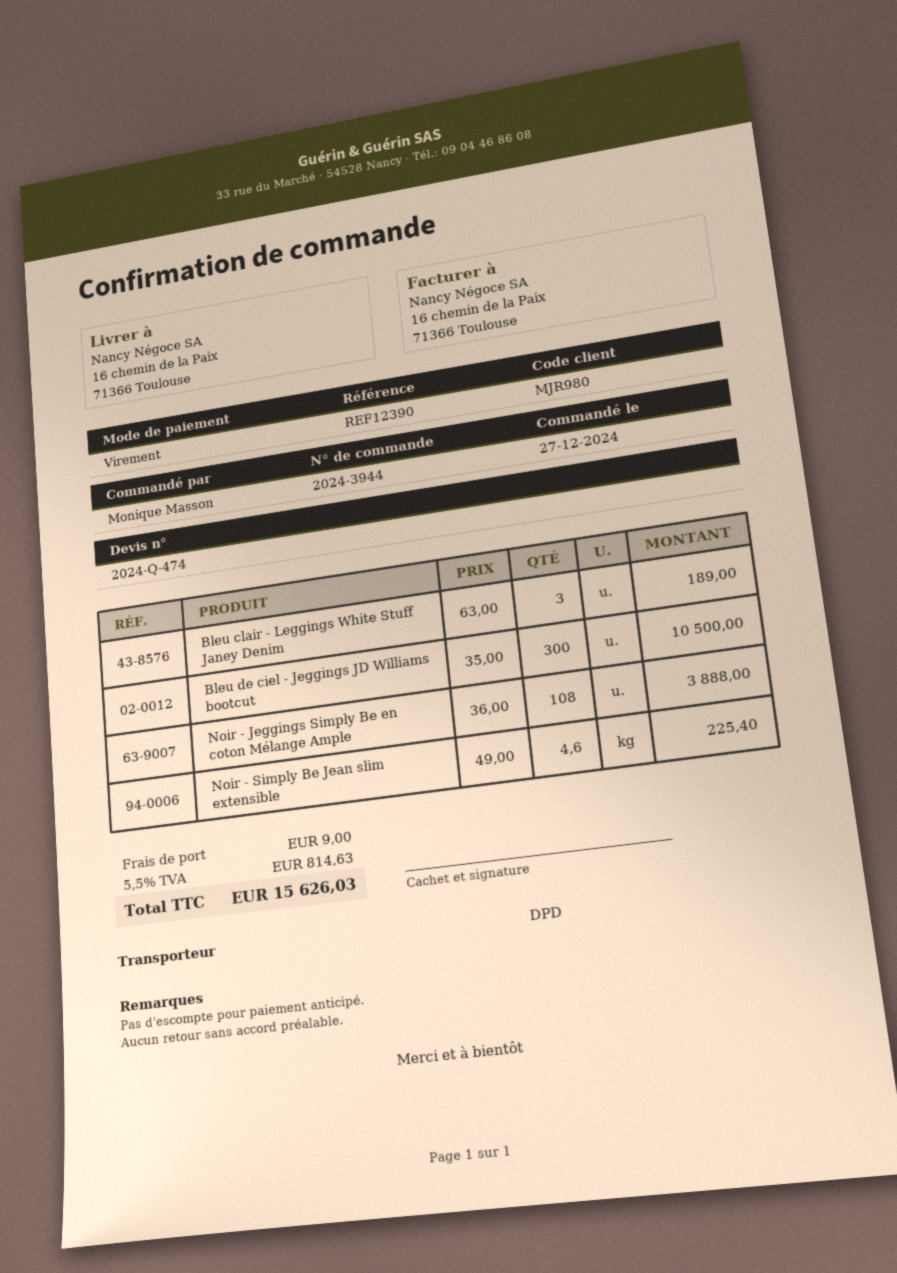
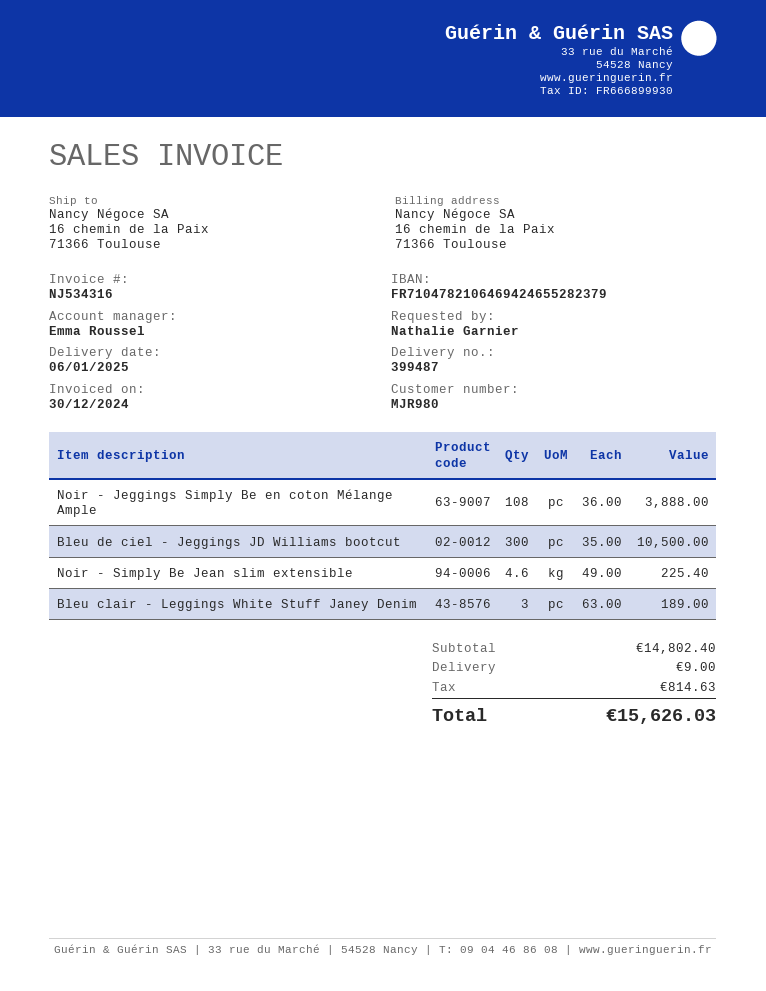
ordered by: Monique Masson -> Nathalie Garnier

